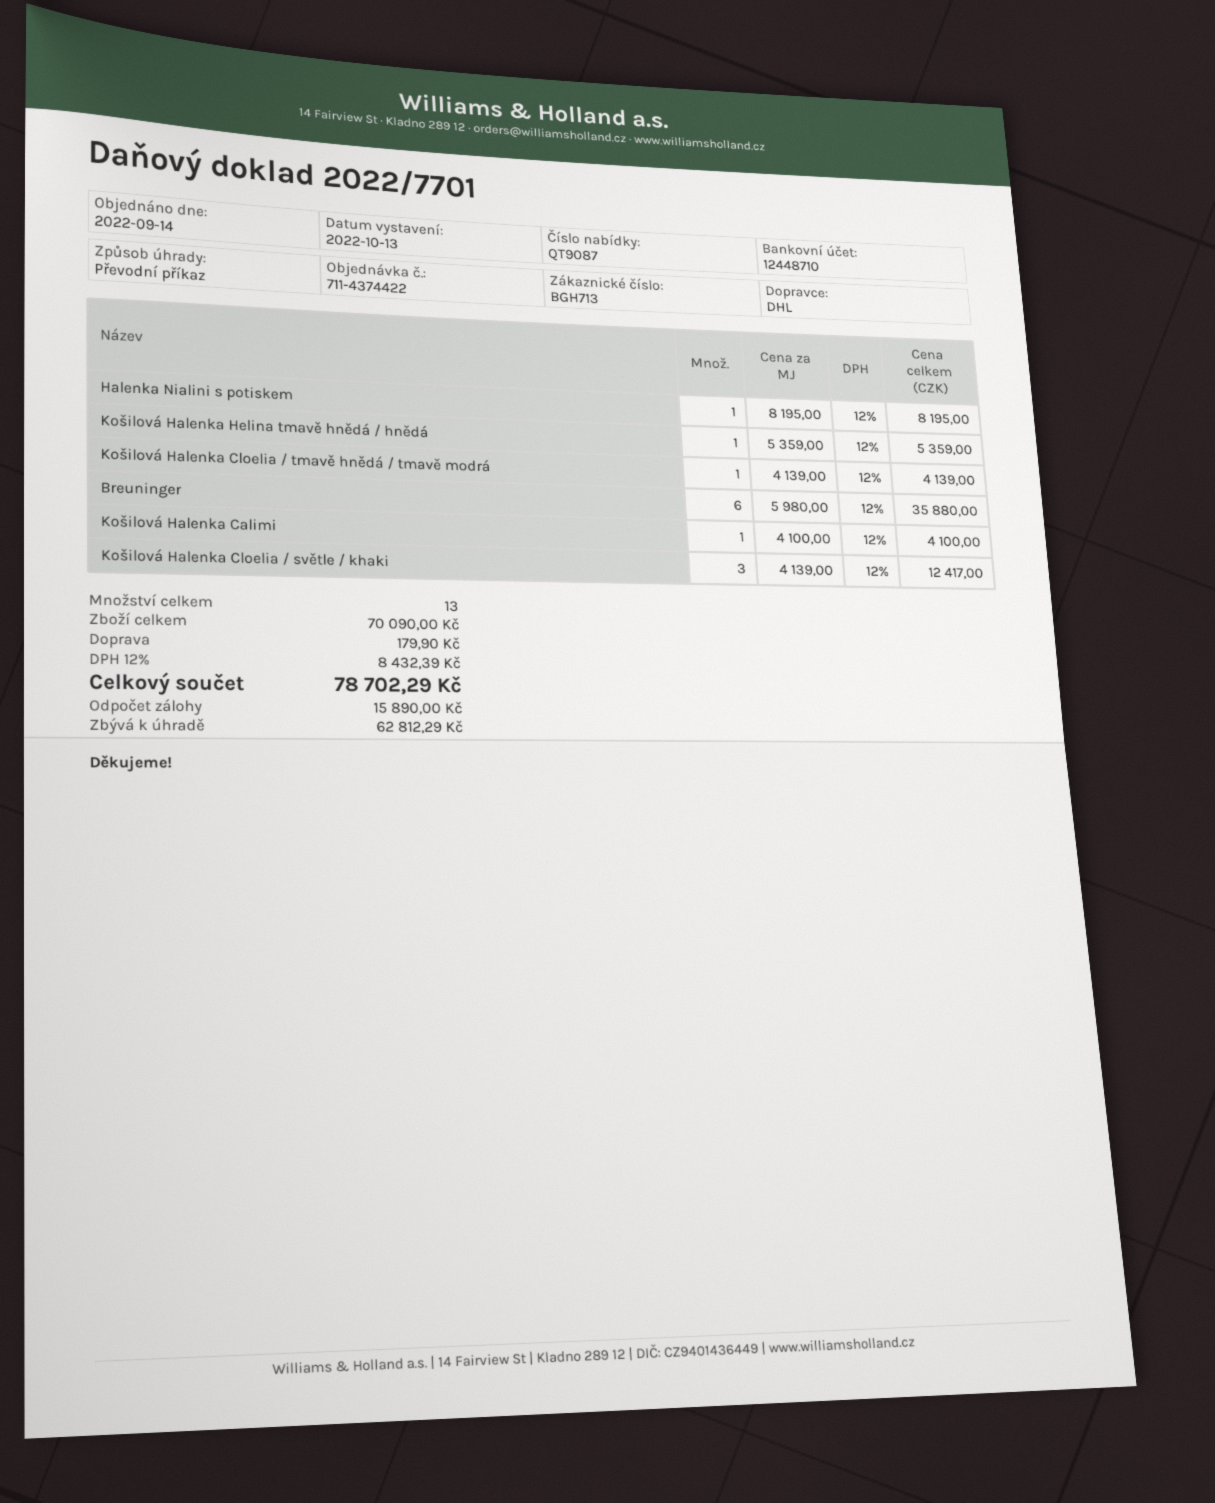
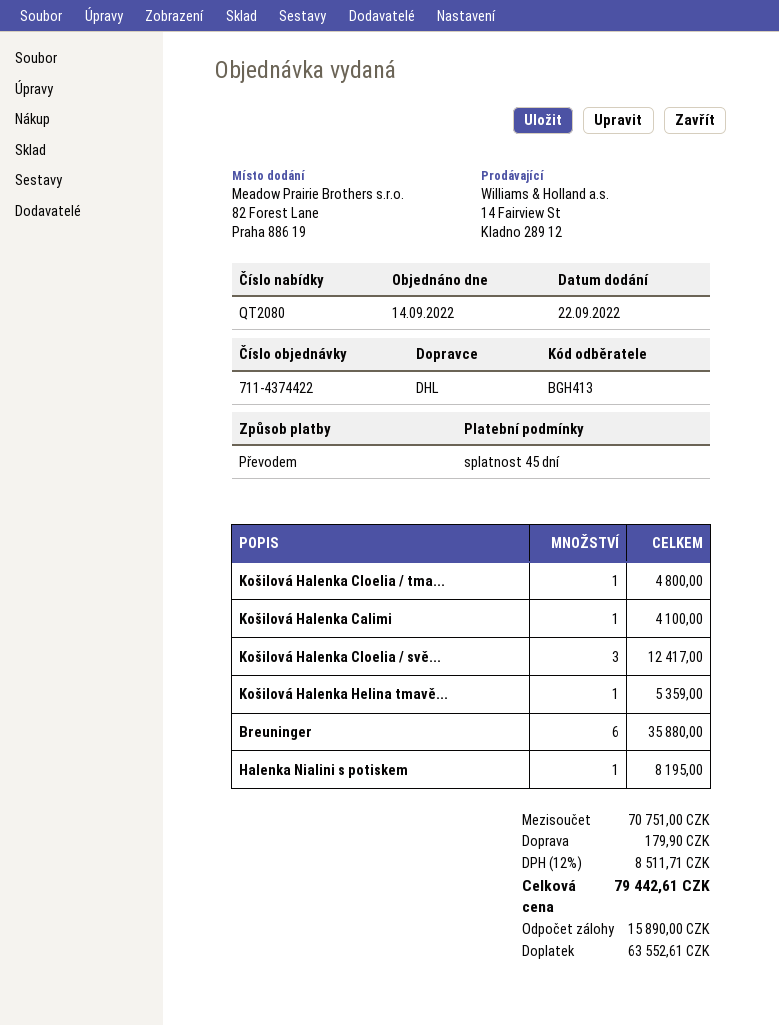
quote number: QT9087 -> QT2080
customer number: BGH713 -> BGH413
Košilová Halenka Cloelia / tmavě hnědá / tmavě modrá: 1 for 4139.00 -> 1 for 4800.00
subtotal: 70090.00 -> 70751.00
tax: 12% = 8432.39 -> 12% = 8511.71
total: 78702.29 -> 79442.61
balance: 62812.29 -> 63552.61

